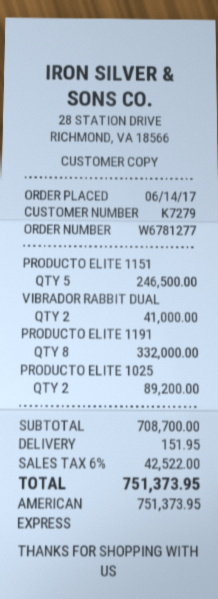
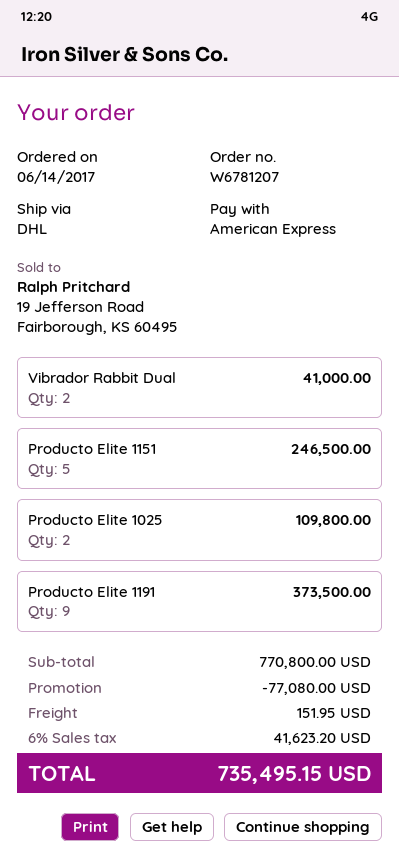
order number: W6781277 -> W6781207
PRODUCTO ELITE 1191: 8 for 332000.00 -> 9 for 373500.00
PRODUCTO ELITE 1025: 2 for 89200.00 -> 2 for 109800.00
subtotal: 708700.00 -> 770800.00
discount: none -> 77080.00
tax: 6% = 42522.00 -> 6% = 41623.20
total: 751373.95 -> 735495.15

